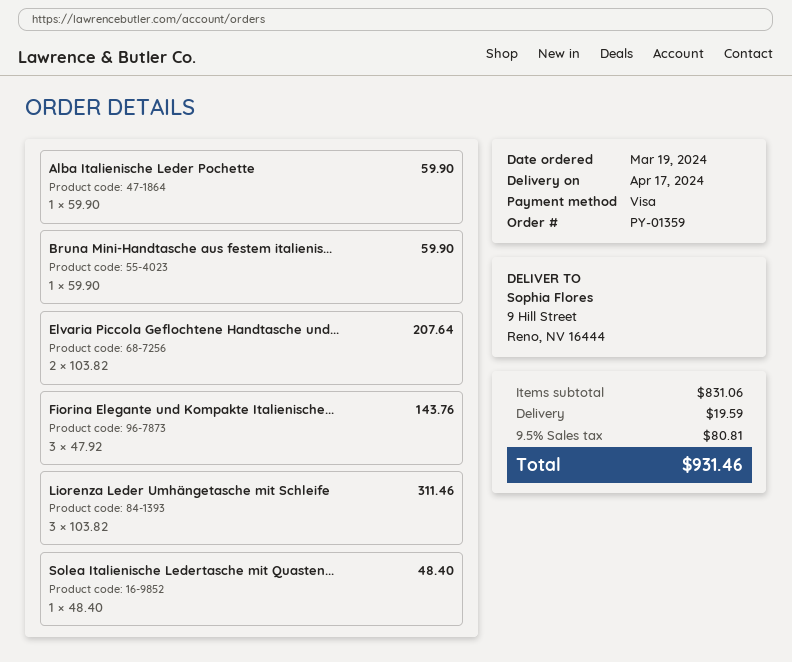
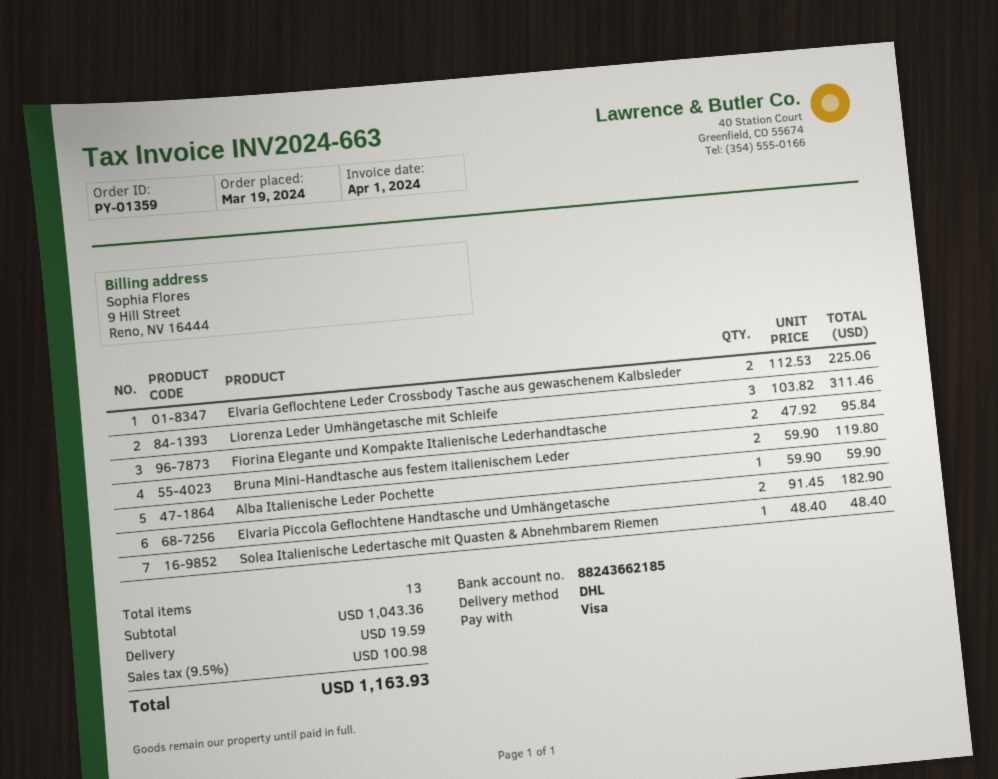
Bruna Mini-Handtasche aus festem italienis...: 1 x 59.90 = 59.90 -> 2 x 59.90 = 119.80
Elvaria Piccola Geflochtene Handtasche und...: 2 x 103.82 = 207.64 -> 2 x 91.45 = 182.90
Fiorina Elegante und Kompakte Italienische...: 3 x 47.92 = 143.76 -> 2 x 47.92 = 95.84
Elvaria Geflochtene Leder Crossbody Tasche aus gewaschenem Kalbsleder: none -> 2 x 112.53 = 225.06
subtotal: 831.06 -> 1043.36
tax: 9.5% = 80.81 -> 9.5% = 100.98
total: 931.46 -> 1163.93

